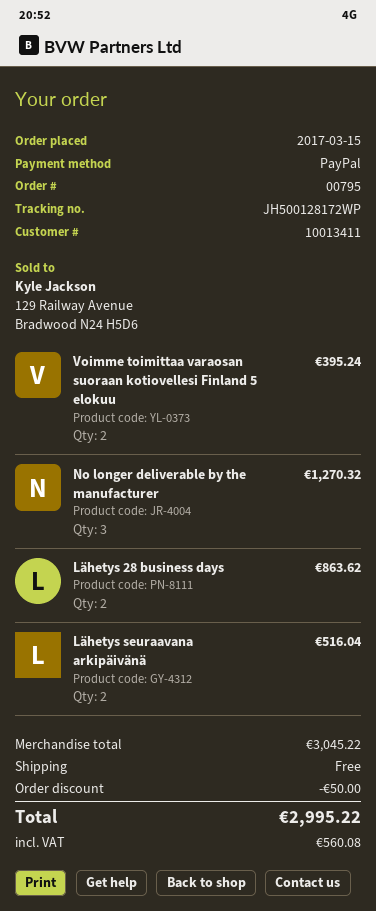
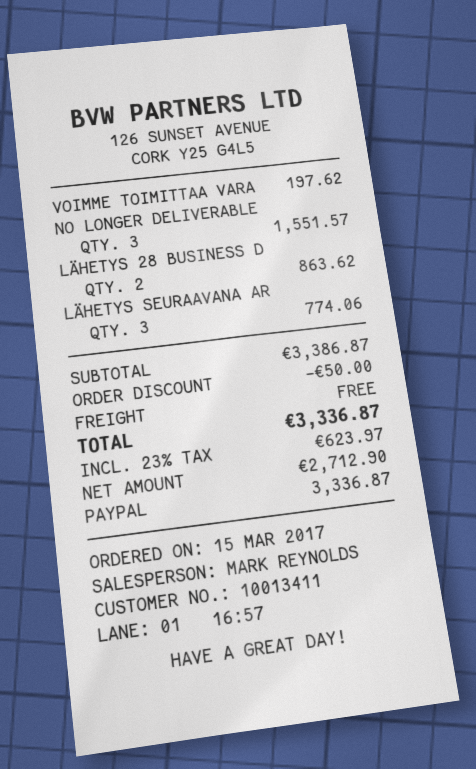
Voimme toimittaa varaosan suoraan kotiovellesi Finland 5 elokuu: 2 for 395.24 -> 1 for 197.62
No longer deliverable by the manufacturer: 3 for 1270.32 -> 3 for 1551.57
Lähetys seuraavana arkipäivänä: 2 for 516.04 -> 3 for 774.06
subtotal: 3045.22 -> 3386.87
tax: 560.08 -> 623.97
total: 2995.22 -> 3336.87

